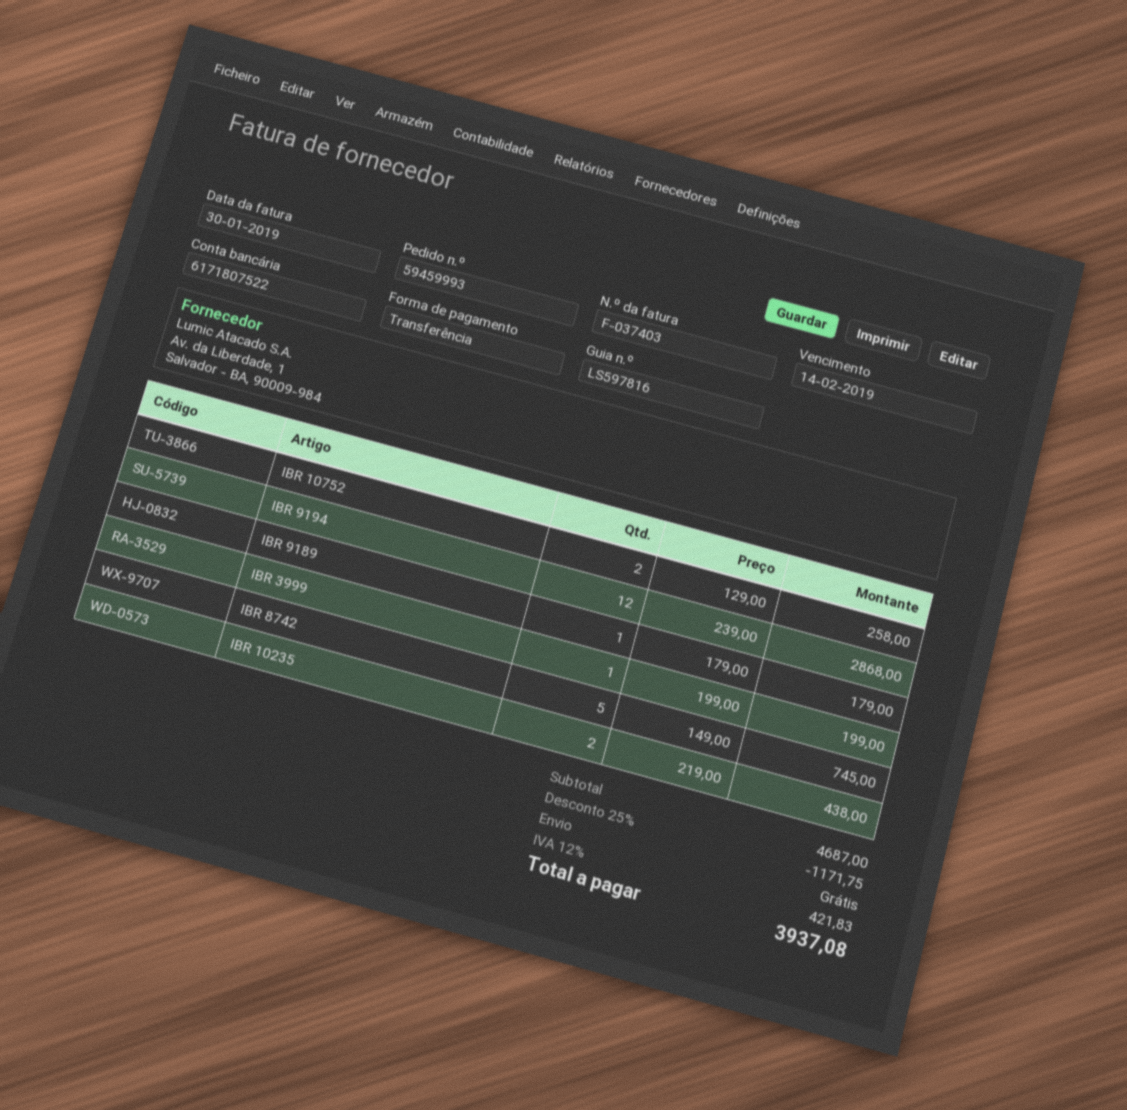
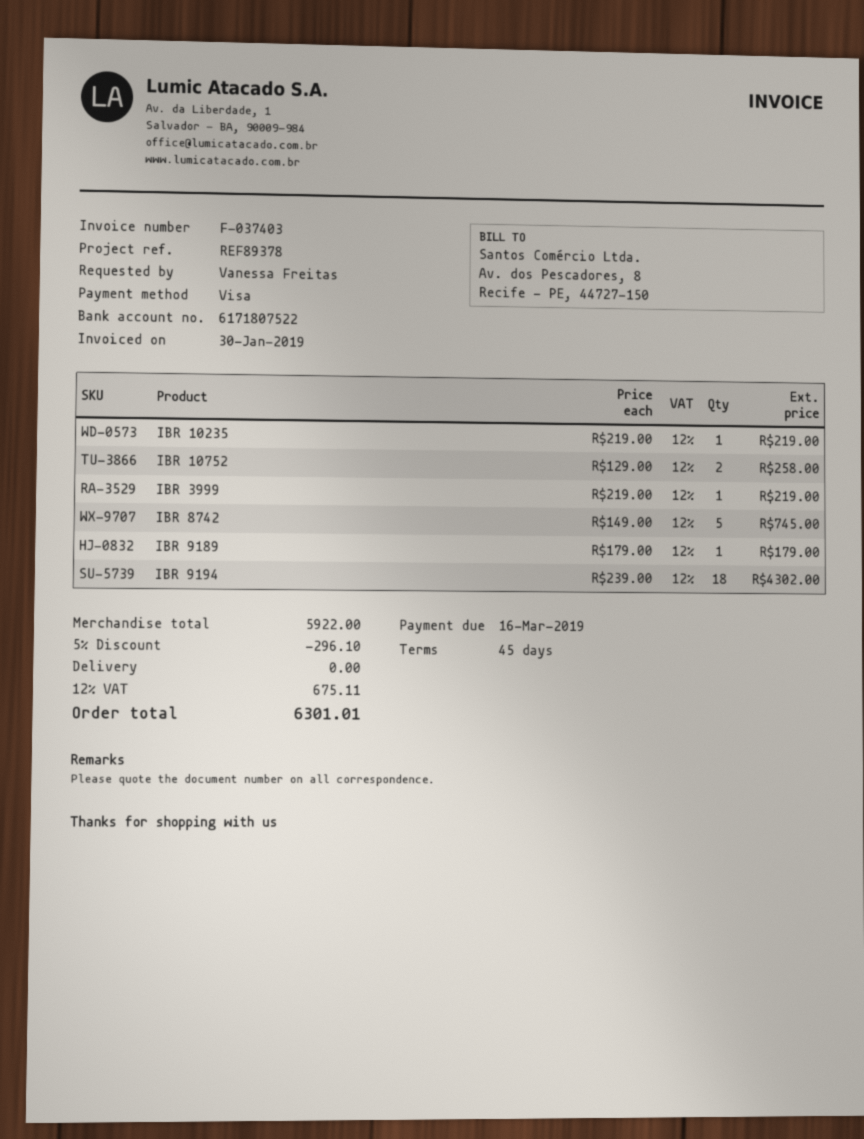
due date: 2019-02-14 -> 2019-03-16
payment method: bank transfer -> Visa
IBR 9194: 12 x 239.00 = 2868.00 -> 18 x 239.00 = 4302.00
IBR 3999: 1 x 199.00 = 199.00 -> 1 x 219.00 = 219.00
IBR 10235: 2 x 219.00 = 438.00 -> 1 x 219.00 = 219.00
subtotal: 4687.00 -> 5922.00
discount: 25% = 1171.75 -> 5% = 296.10
tax: 12% = 421.83 -> 12% = 675.11
total: 3937.08 -> 6301.01

